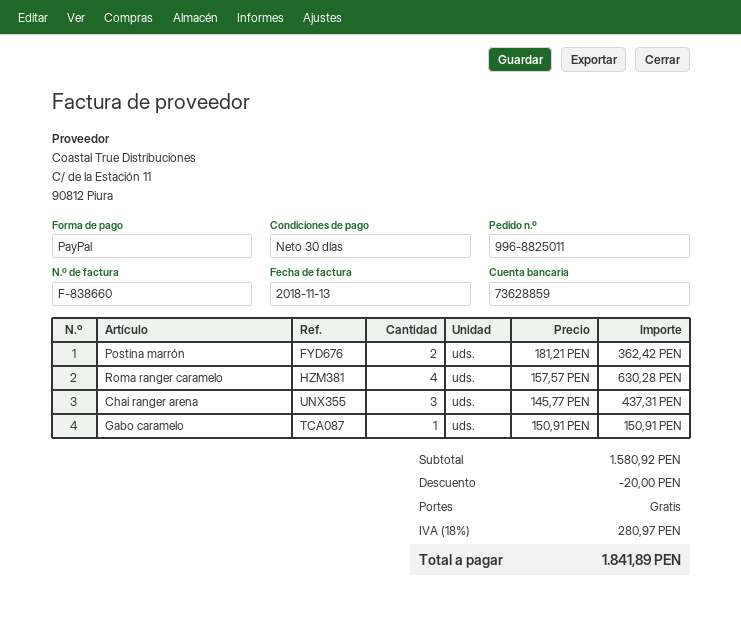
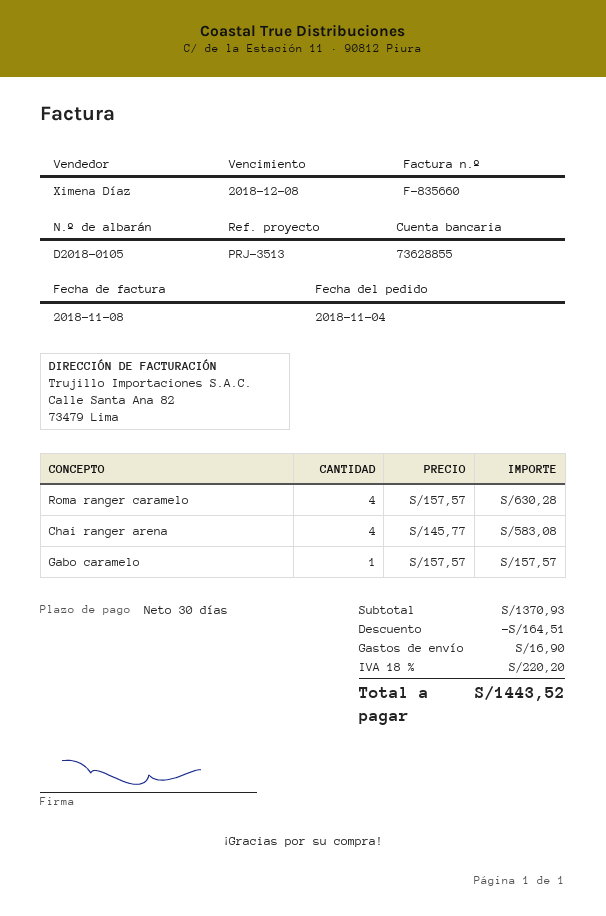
invoice number: F-838660 -> F-835660
invoice date: 2018-11-13 -> 2018-11-08
bank account: 73628859 -> 73628855
Postina marrón: 2 x 181.21 = 362.42 -> none
Chai ranger arena: 3 x 145.77 = 437.31 -> 4 x 145.77 = 583.08
Gabo caramelo: 1 x 150.91 = 150.91 -> 1 x 157.57 = 157.57
subtotal: 1580.92 -> 1370.93
discount: 20.00 -> 164.51
shipping: 0.00 -> 16.90
tax: 18% = 280.97 -> 18% = 220.20
total: 1841.89 -> 1443.52

